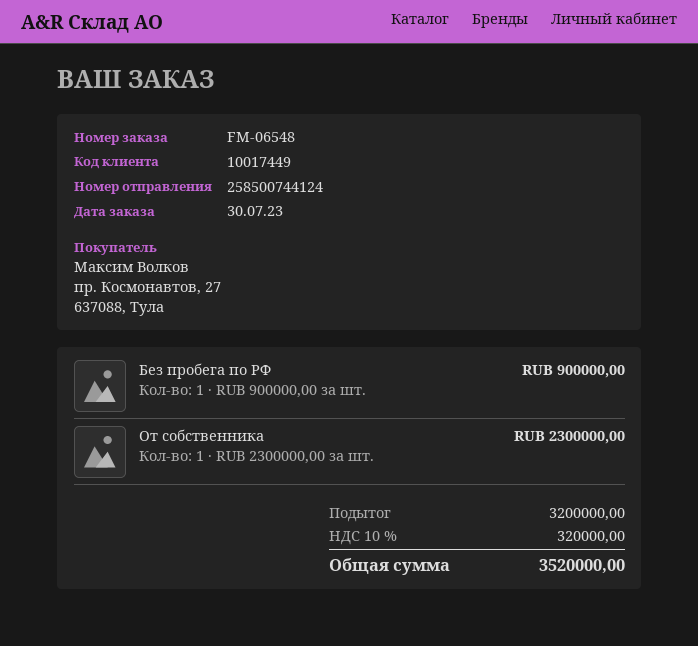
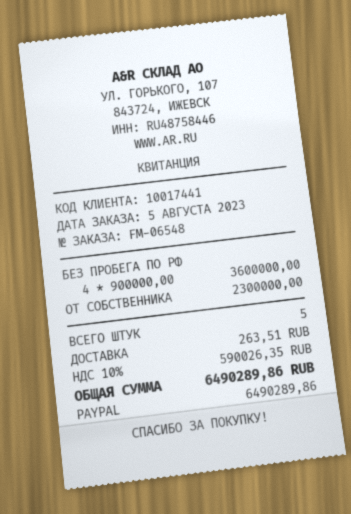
order date: 2023-07-30 -> 2023-08-05
customer number: 10017449 -> 10017441
Без пробега по РФ: 1 x 900000.00 = 900000.00 -> 4 x 900000.00 = 3600000.00
shipping: none -> 263.51
tax: 10% = 320000.00 -> 10% = 590026.35
total: 3520000.00 -> 6490289.86

